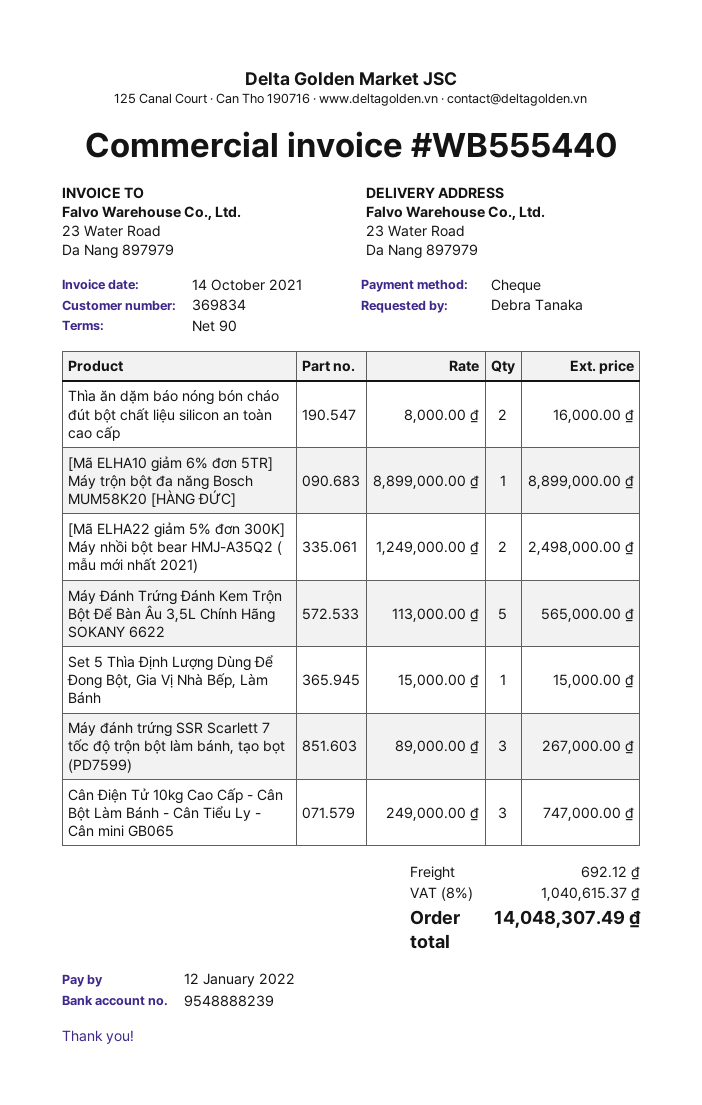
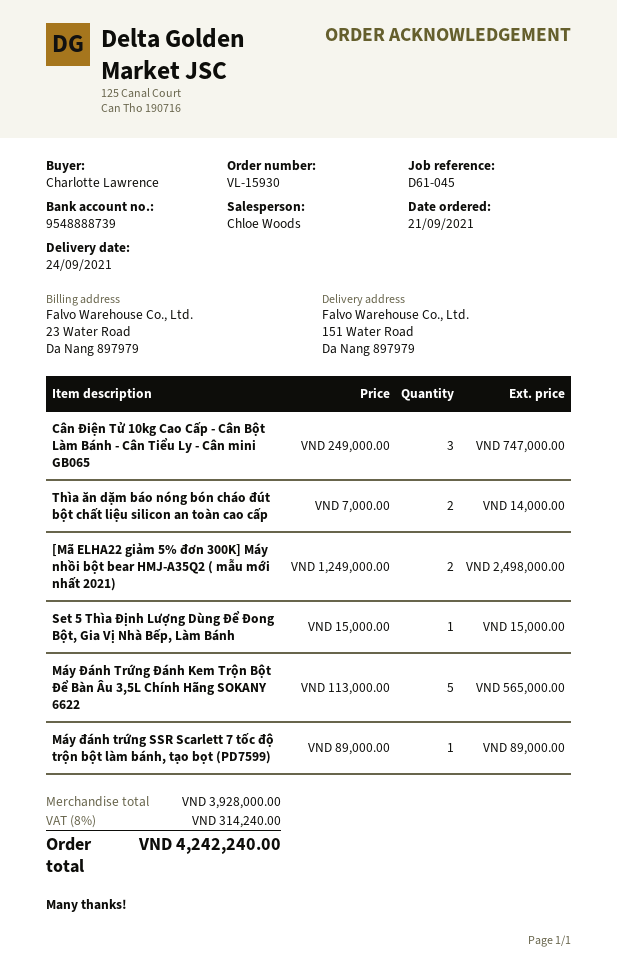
ordered by: Debra Tanaka -> Charlotte Lawrence
bank account: 9548888239 -> 9548888739
ship to: 23 Water Road, Da Nang 897979 -> 151 Water Road, Da Nang 897979
Thìa ăn dặm báo nóng bón cháo đút bột chất liệu silicon an toàn cao cấp: 2 x 8000.00 = 16000.00 -> 2 x 7000.00 = 14000.00
[Mã ELHA10 giảm 6% đơn 5TR] Máy trộn bột đa năng Bosch MUM58K20 [HÀNG ĐỨC]: 1 x 8899000.00 = 8899000.00 -> none
Máy đánh trứng SSR Scarlett 7 tốc độ trộn bột làm bánh, tạo bọt (PD7599): 3 x 89000.00 = 267000.00 -> 1 x 89000.00 = 89000.00
shipping: 692.12 -> none
tax: 8% = 1040615.37 -> 8% = 314240.00
total: 14048307.49 -> 4242240.00

